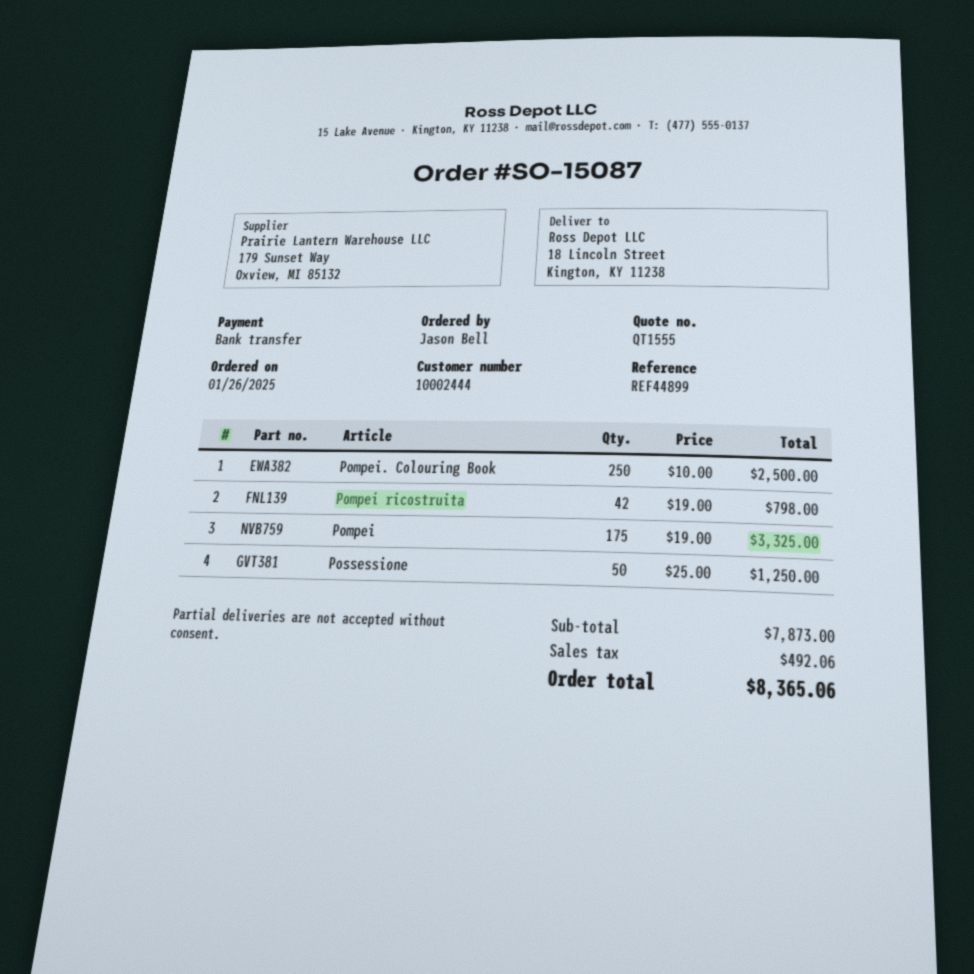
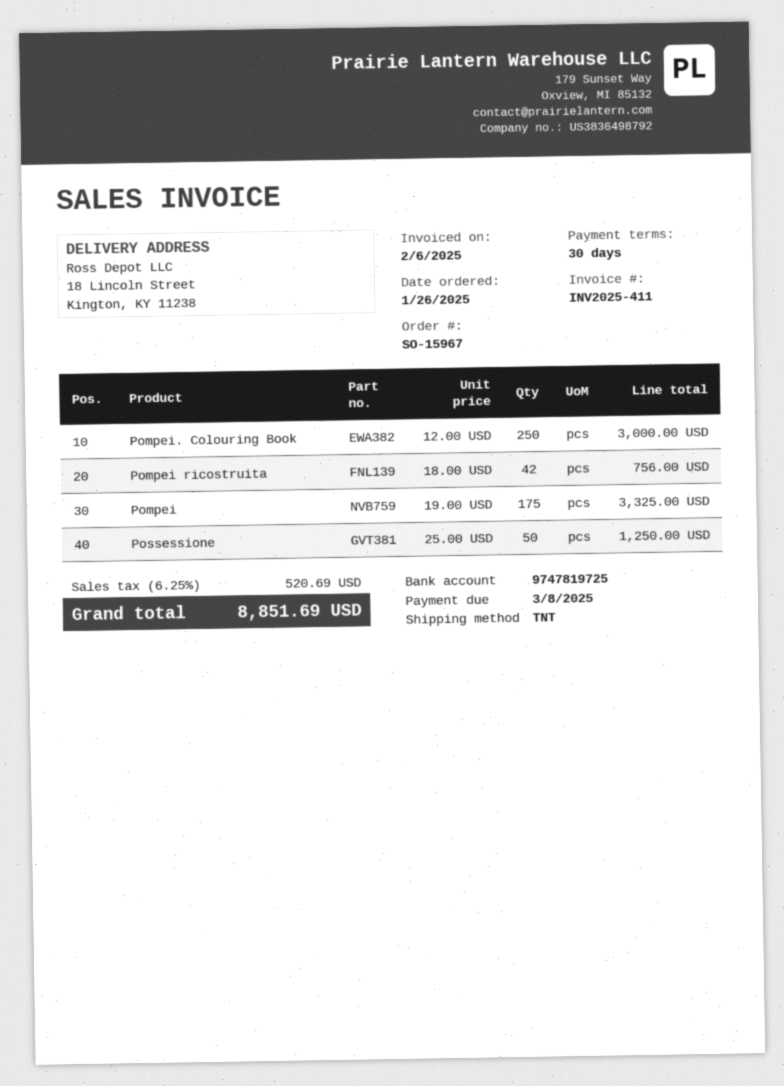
order number: SO-15087 -> SO-15967
Pompei. Colouring Book: 250 x 10.00 = 2500.00 -> 250 x 12.00 = 3000.00
Pompei ricostruita: 42 x 19.00 = 798.00 -> 42 x 18.00 = 756.00
tax: 492.06 -> 520.69
total: 8365.06 -> 8851.69

